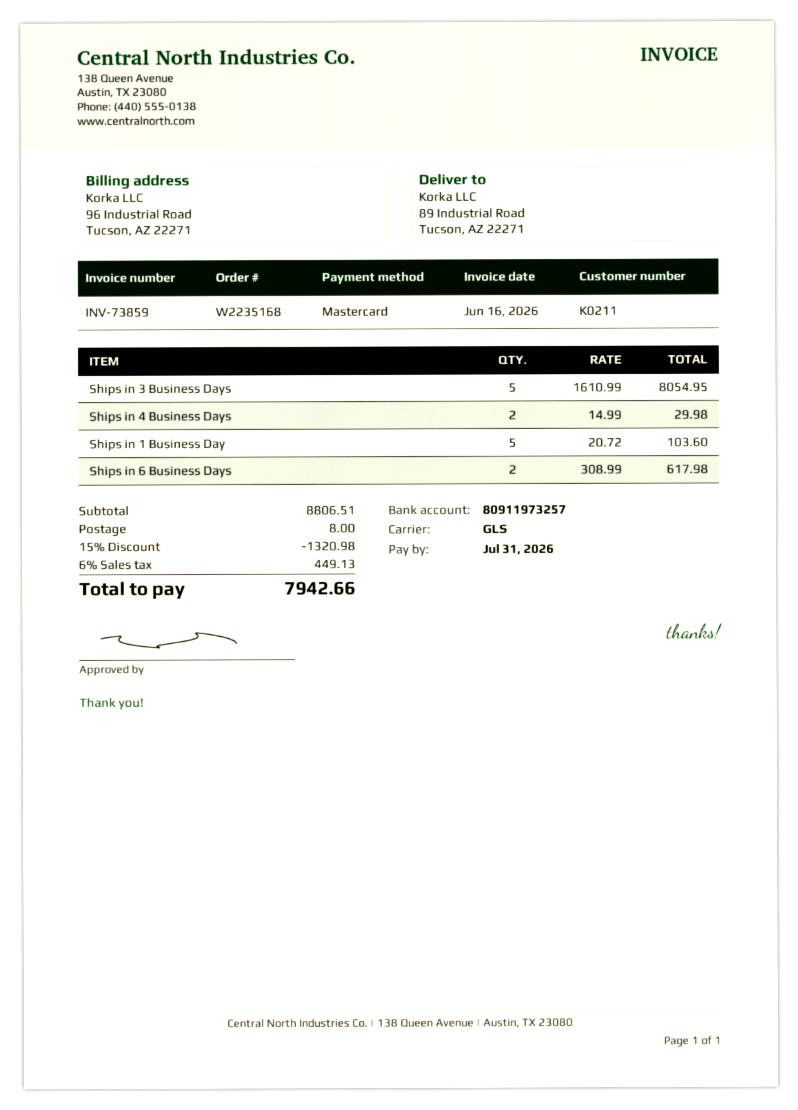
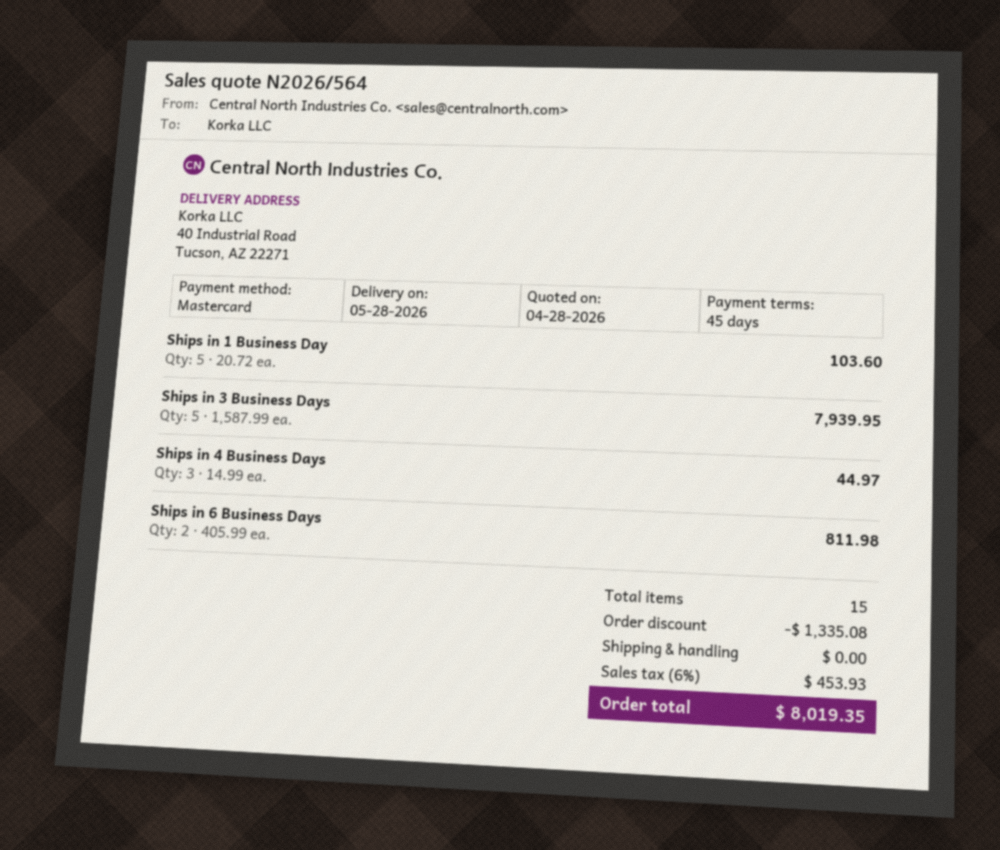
ship to: 89 Industrial Road, Tucson, AZ 22271 -> 40 Industrial Road, Tucson, AZ 22271
Ships in 3 Business Days: 5 x 1610.99 = 8054.95 -> 5 x 1587.99 = 7939.95
Ships in 4 Business Days: 2 x 14.99 = 29.98 -> 3 x 14.99 = 44.97
Ships in 6 Business Days: 2 x 308.99 = 617.98 -> 2 x 405.99 = 811.98
discount: 1320.98 -> 1335.08
shipping: 8.00 -> 0.00
tax: 6% = 449.13 -> 6% = 453.93
total: 7942.66 -> 8019.35

